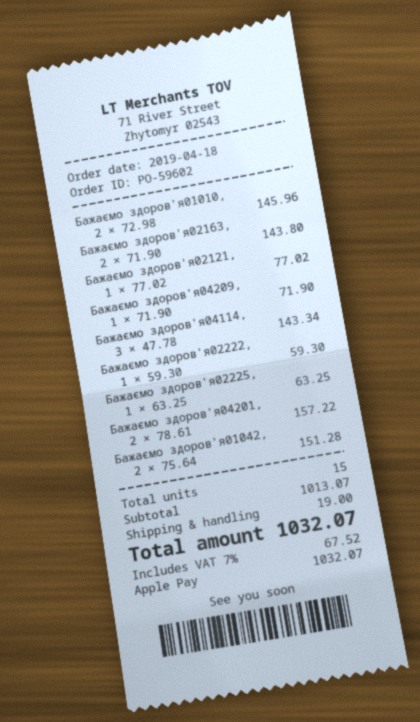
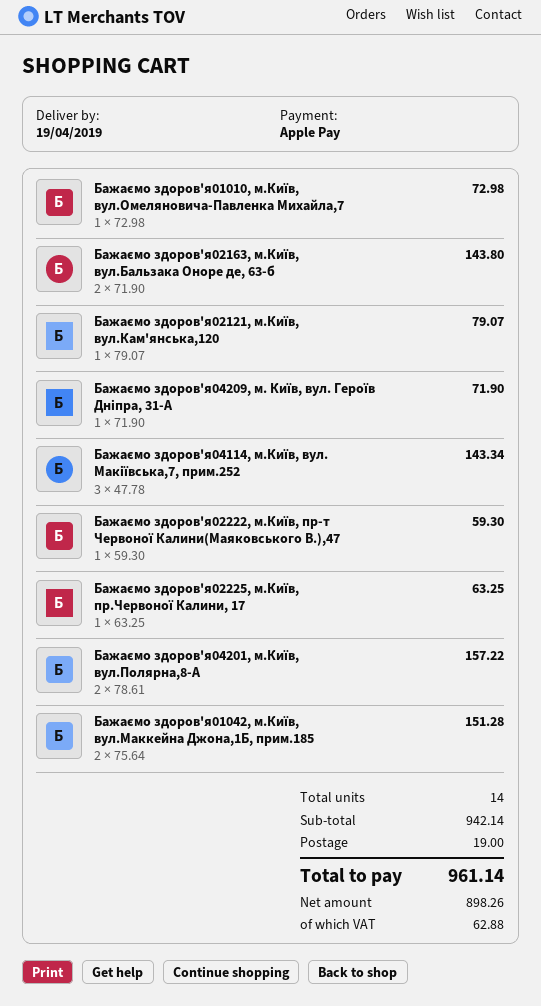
Бажаємо здоров'я01010,: 2 x 72.98 = 145.96 -> 1 x 72.98 = 72.98
Бажаємо здоров'я02121,: 1 x 77.02 = 77.02 -> 1 x 79.07 = 79.07
total quantity: 15 -> 14
subtotal: 1013.07 -> 942.14
tax: 67.52 -> 62.88
total: 1032.07 -> 961.14

